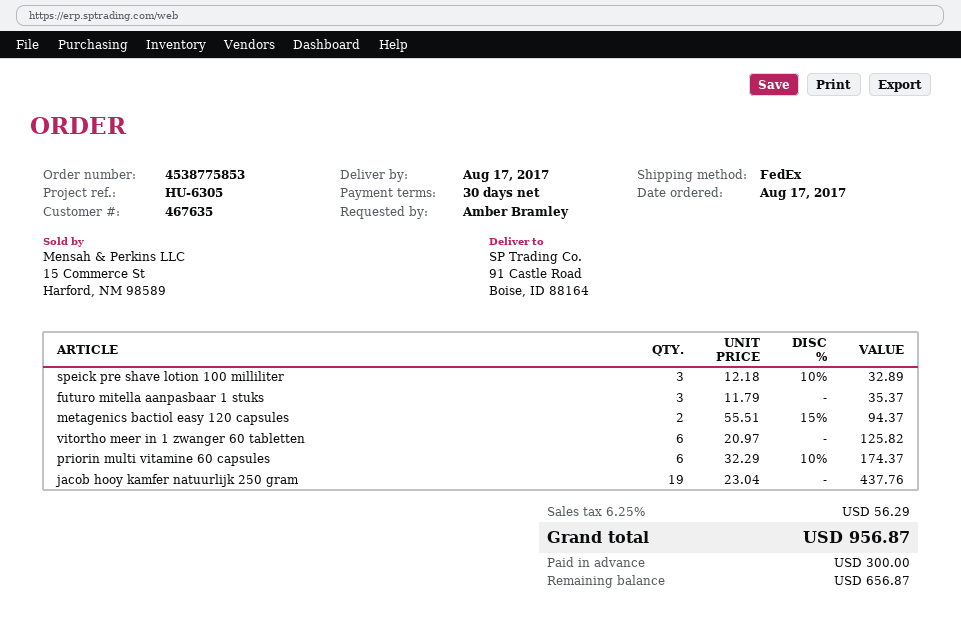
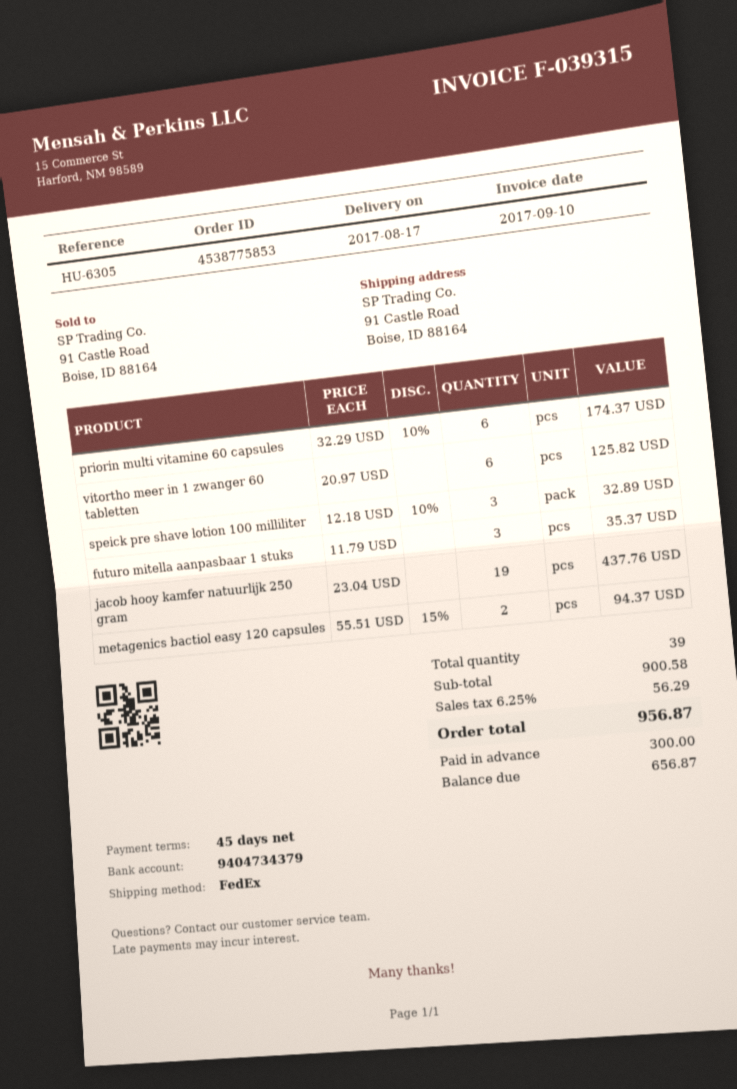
payment terms: 30 days -> 45 days

